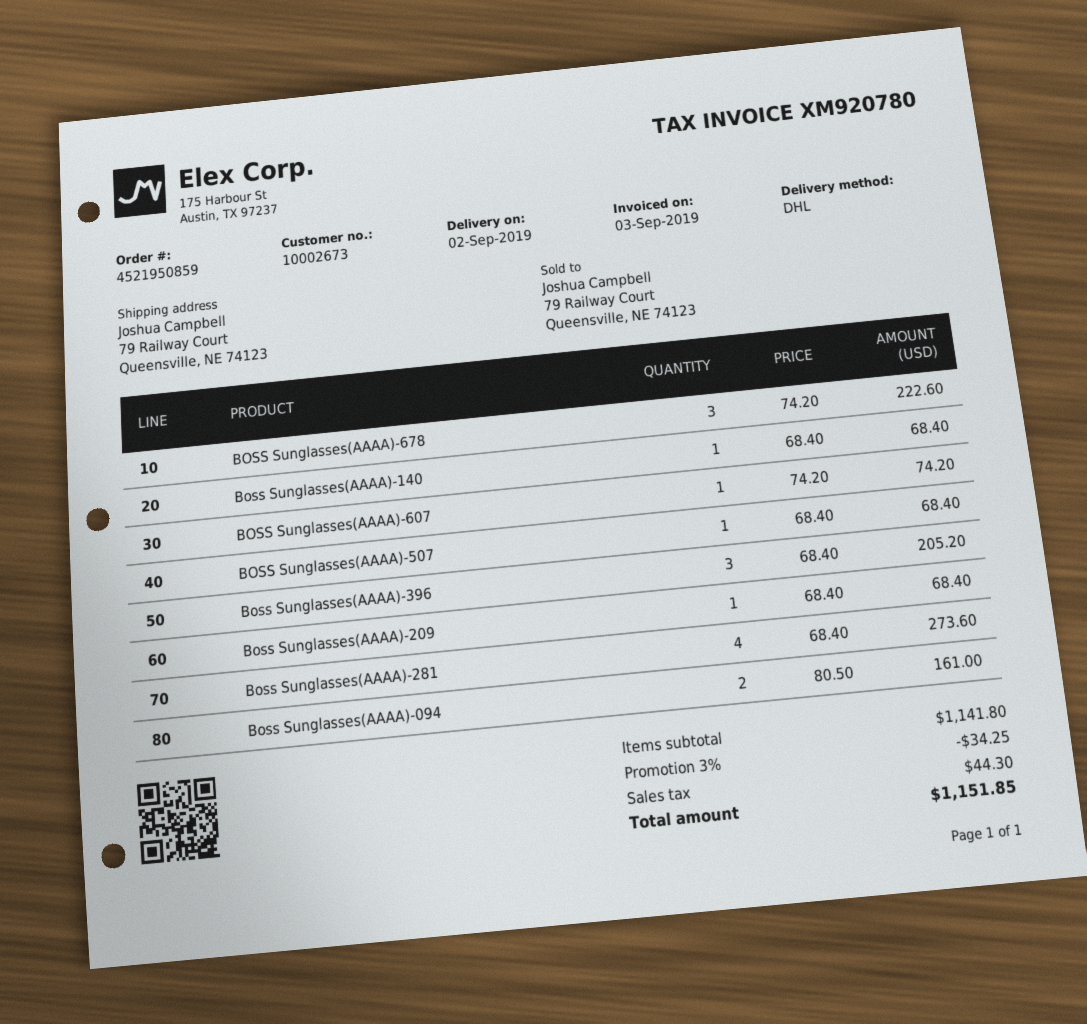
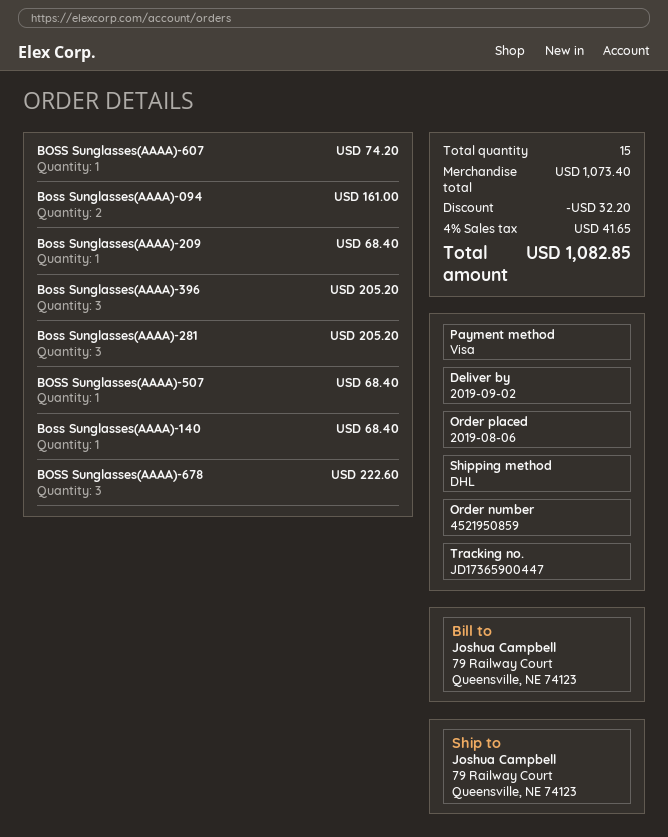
Boss Sunglasses(AAAA)-281: 4 for 273.60 -> 3 for 205.20
subtotal: 1141.80 -> 1073.40
discount: 34.25 -> 32.20
tax: 44.30 -> 41.65
total: 1151.85 -> 1082.85

